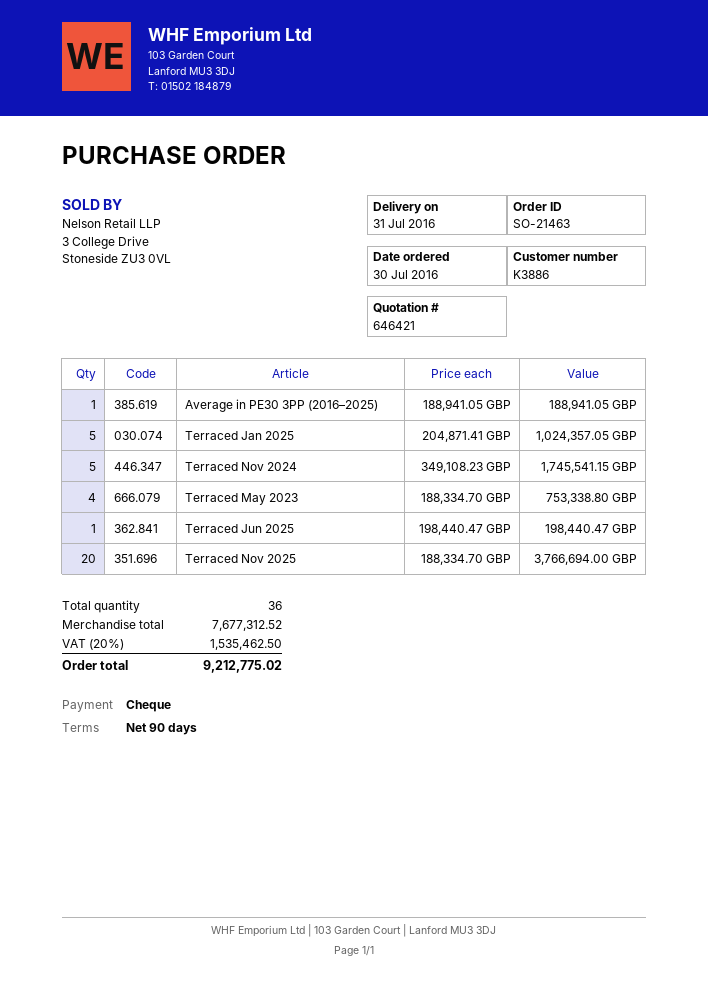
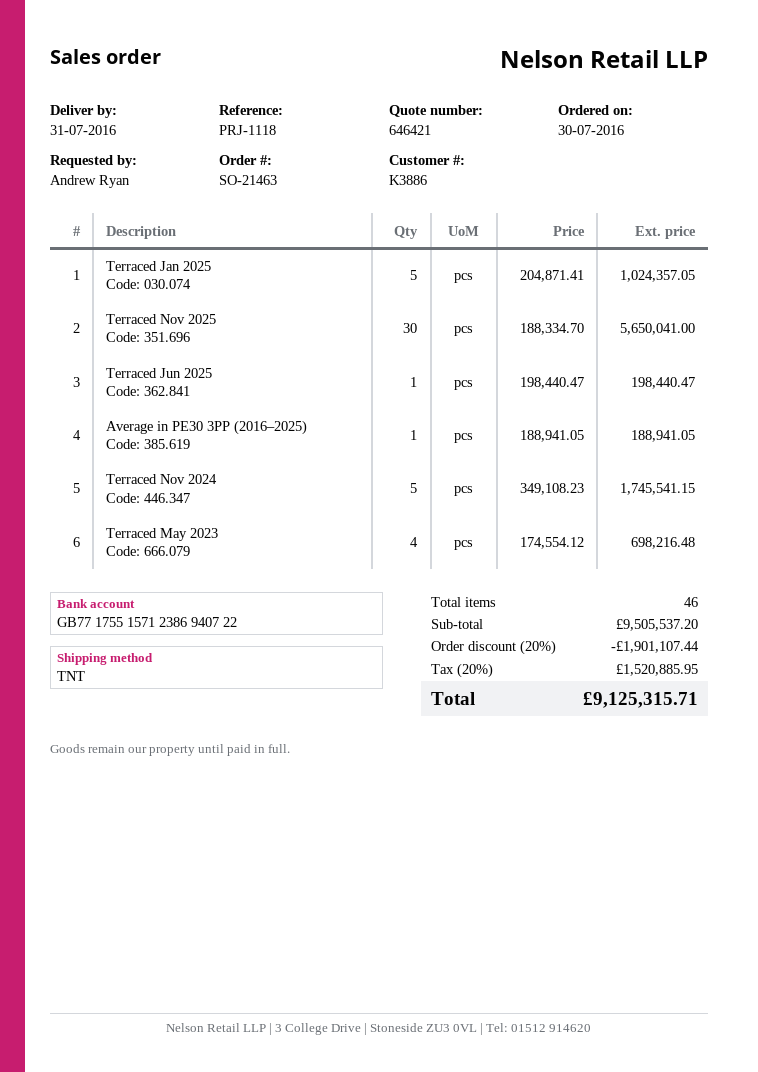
Terraced May 2023: 4 x 188334.70 = 753338.80 -> 4 x 174554.12 = 698216.48
Terraced Nov 2025: 20 x 188334.70 = 3766694.00 -> 30 x 188334.70 = 5650041.00
total quantity: 36 -> 46
subtotal: 7677312.52 -> 9505537.20
discount: none -> 20% = 1901107.44
tax: 20% = 1535462.50 -> 20% = 1520885.95
total: 9212775.02 -> 9125315.71

